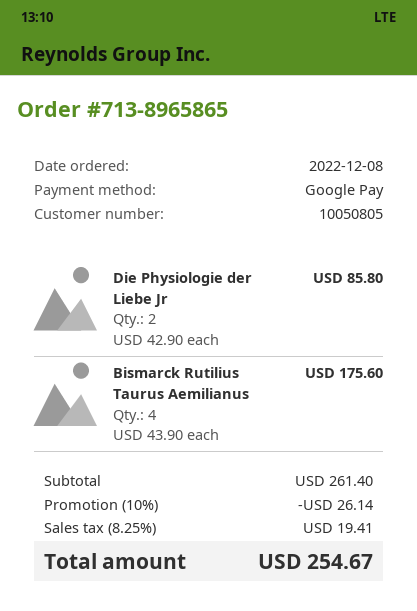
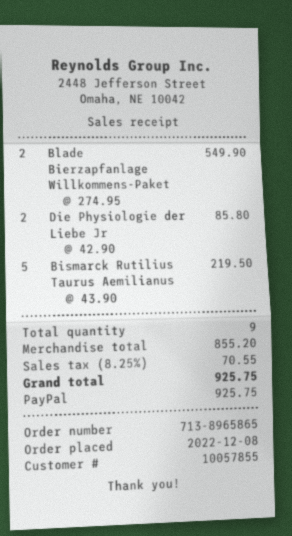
customer number: 10050805 -> 10057855
payment method: Google Pay -> PayPal
Bismarck Rutilius Taurus Aemilianus: 4 x 43.90 = 175.60 -> 5 x 43.90 = 219.50
Blade Bierzapfanlage Willkommens-Paket: none -> 2 x 274.95 = 549.90
subtotal: 261.40 -> 855.20
discount: 10% = 26.14 -> none
tax: 8.25% = 19.41 -> 8.25% = 70.55
total: 254.67 -> 925.75

